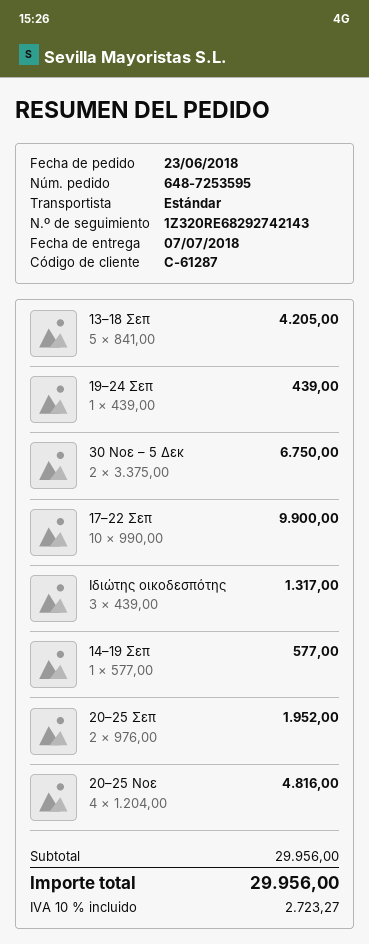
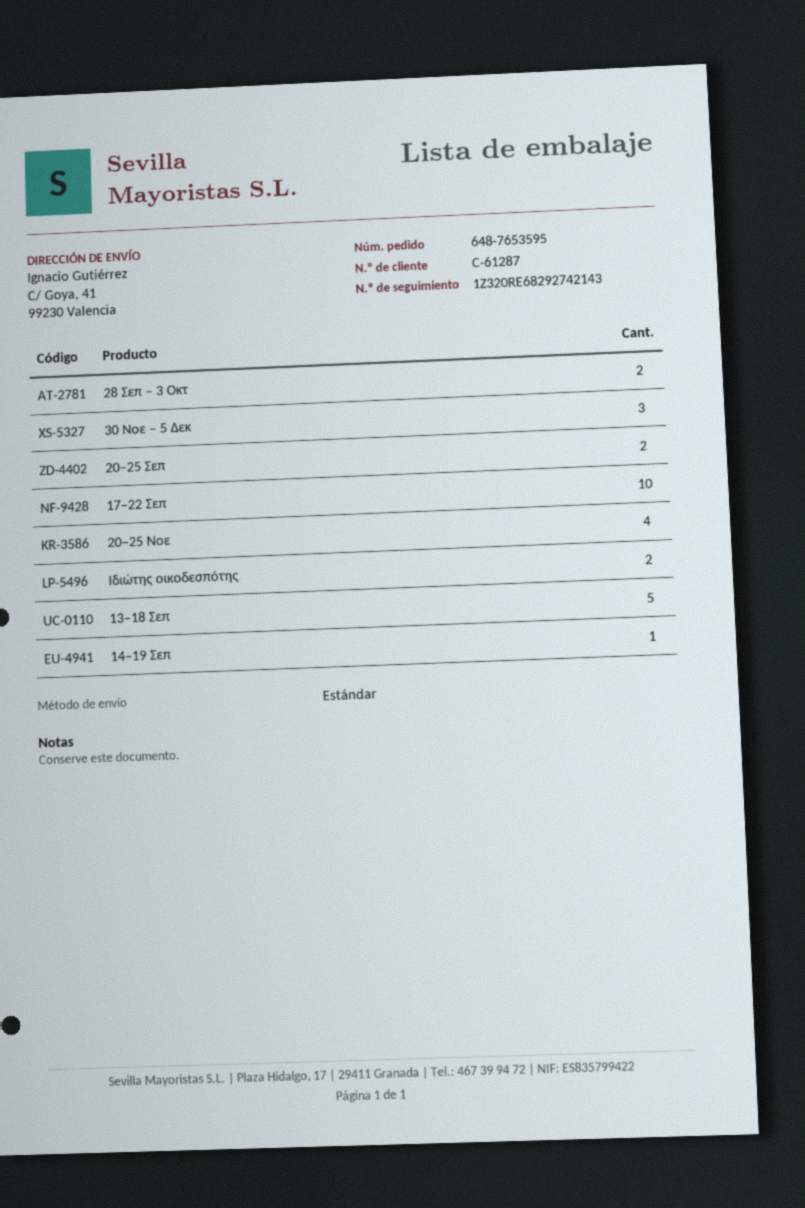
order number: 648-7253595 -> 648-7653595
19–24 Σεπ: 1 -> none
30 Νοε – 5 Δεκ: 2 -> 3
Ιδιώτης οικοδεσπότης: 3 -> 2
28 Σεπ – 3 Οκτ: none -> 2

